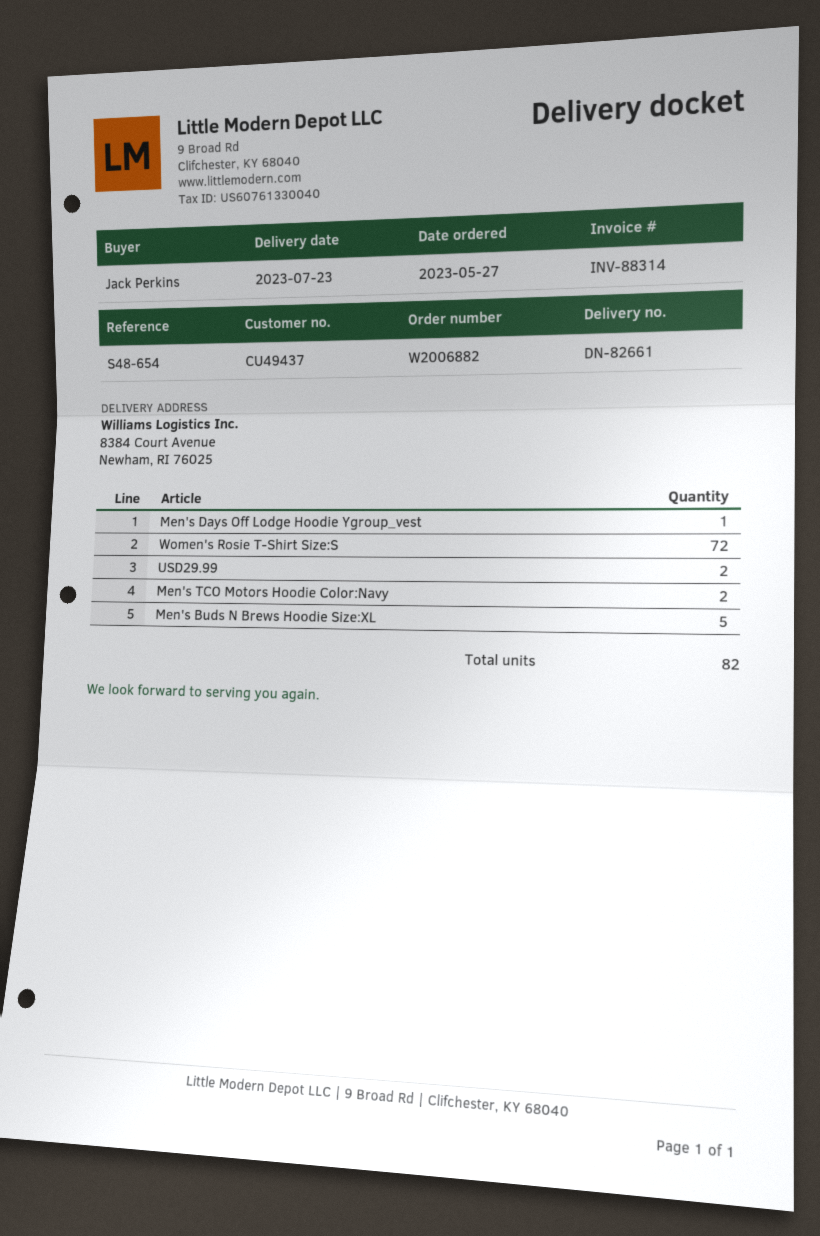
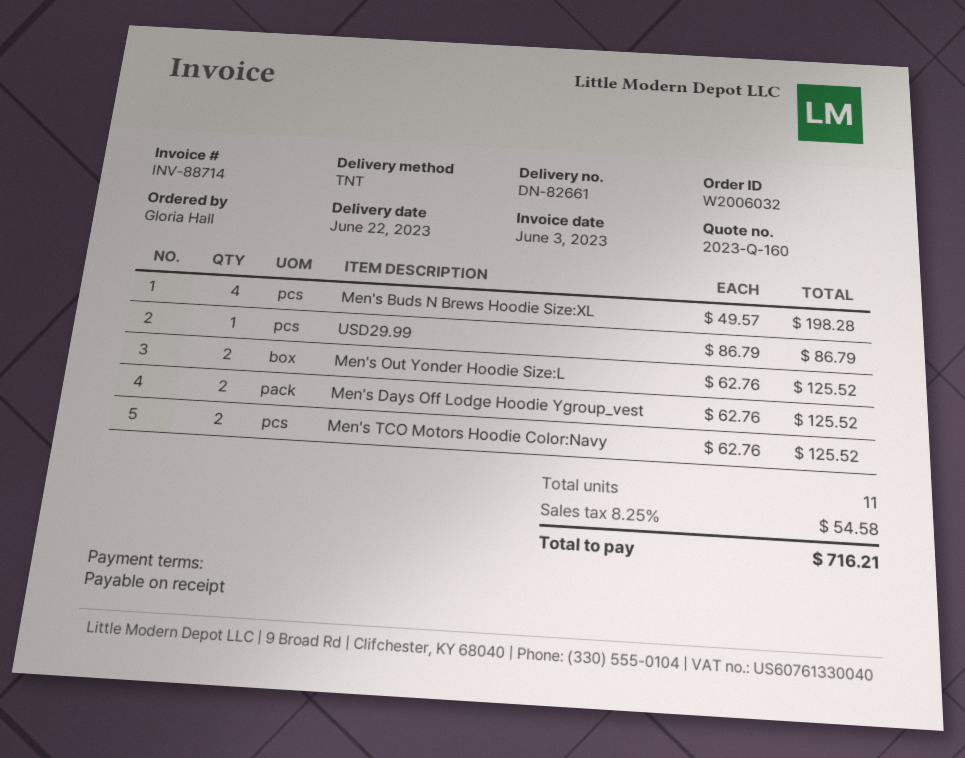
order number: W2006882 -> W2006032
delivery date: 2023-07-23 -> 2023-06-22
invoice number: INV-88314 -> INV-88714
ordered by: Jack Perkins -> Gloria Hall
Men's Days Off Lodge Hoodie Ygroup_vest: 1 -> 2
Women's Rosie T-Shirt Size:S: 72 -> none
USD29.99: 2 -> 1
Men's Buds N Brews Hoodie Size:XL: 5 -> 4
Men's Out Yonder Hoodie Size:L: none -> 2
total quantity: 82 -> 11

